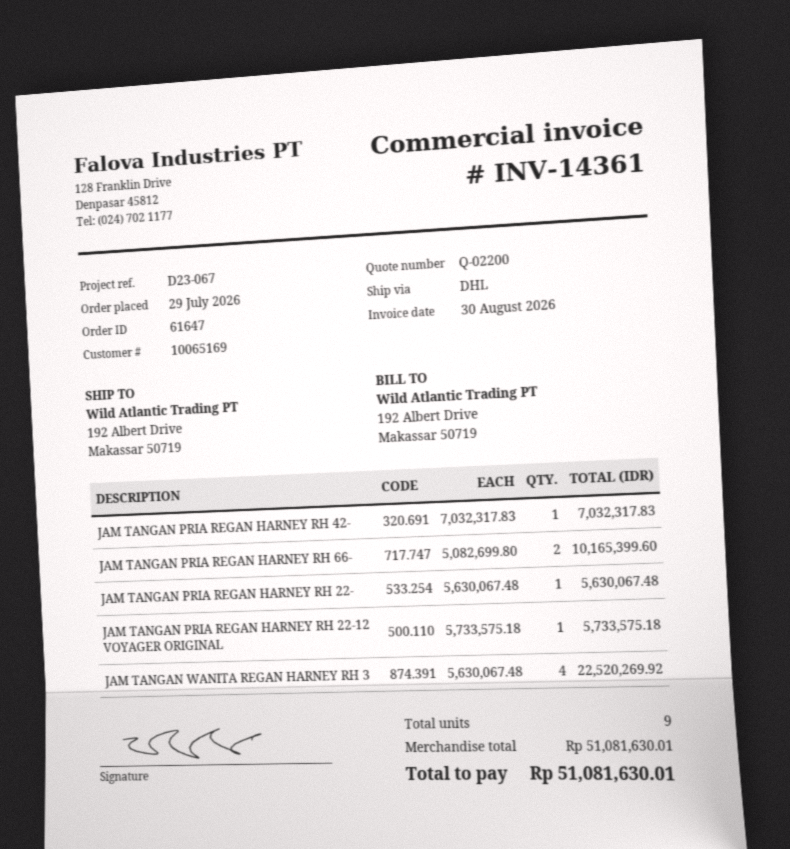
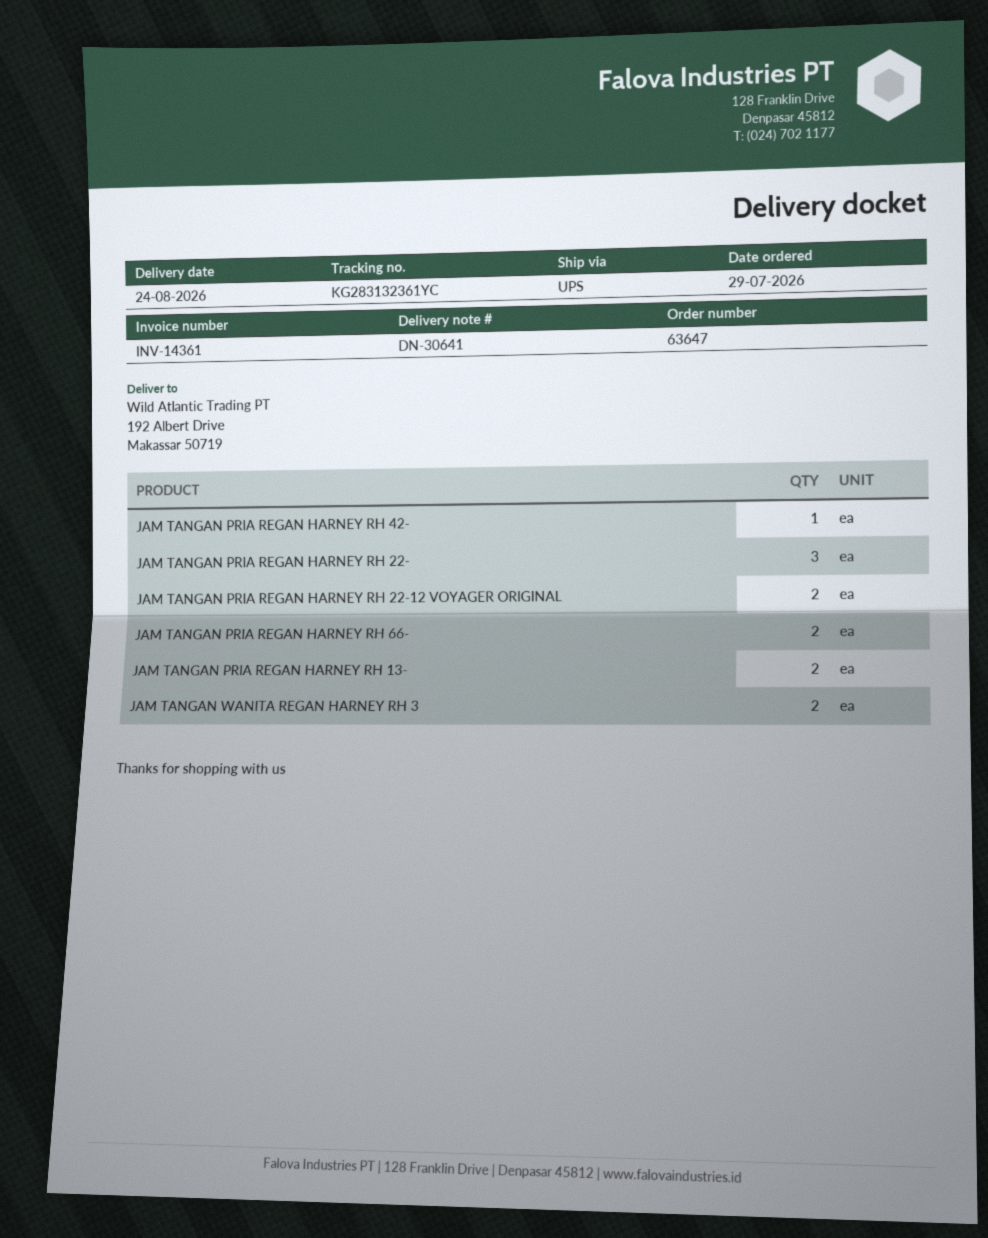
order number: 61647 -> 63647
shipping method: DHL -> UPS
JAM TANGAN PRIA REGAN HARNEY RH 22-: 1 -> 3
JAM TANGAN PRIA REGAN HARNEY RH 22-12 VOYAGER ORIGINAL: 1 -> 2
JAM TANGAN WANITA REGAN HARNEY RH 3: 4 -> 2
JAM TANGAN PRIA REGAN HARNEY RH 13-: none -> 2

